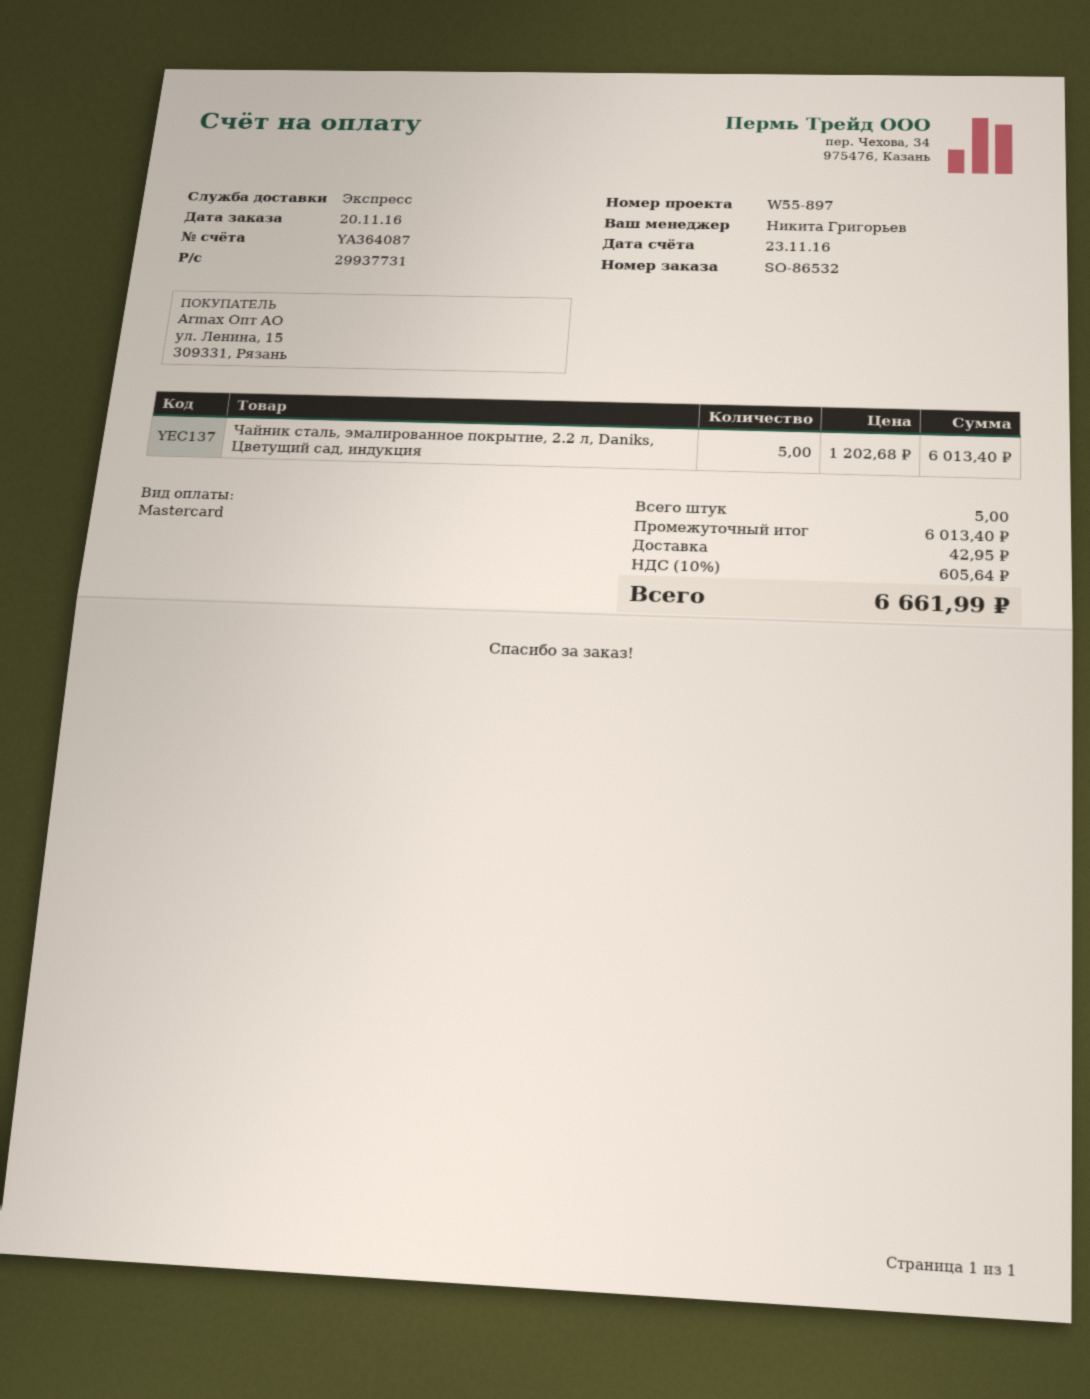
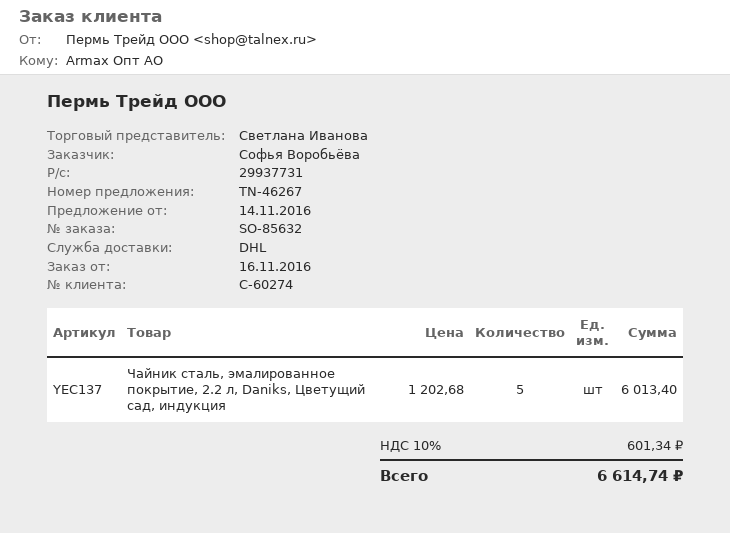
order number: SO-86532 -> SO-85632
order date: 2016-11-20 -> 2016-11-16
sales rep: Никита Григорьев -> Светлана Иванова
shipping method: express -> DHL
shipping: 42.95 -> none
tax: 10% = 605.64 -> 10% = 601.34
total: 6661.99 -> 6614.74

